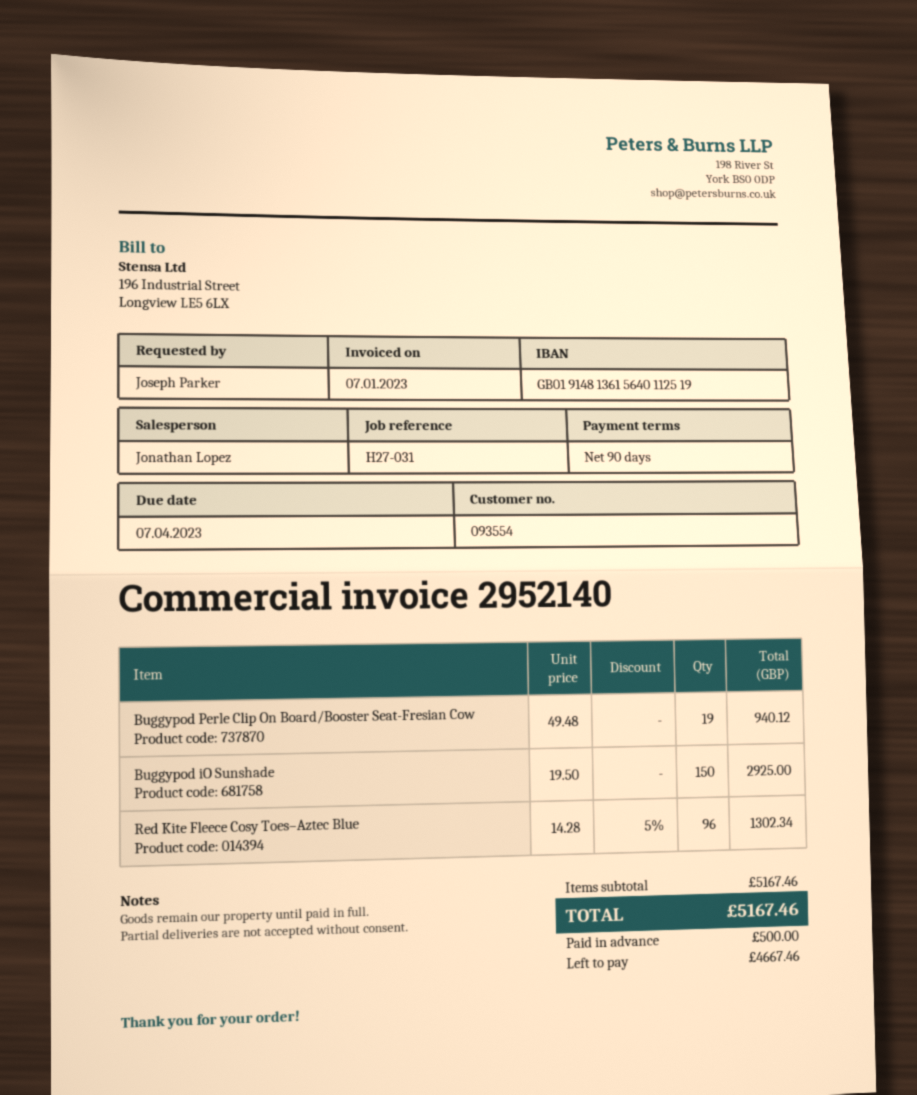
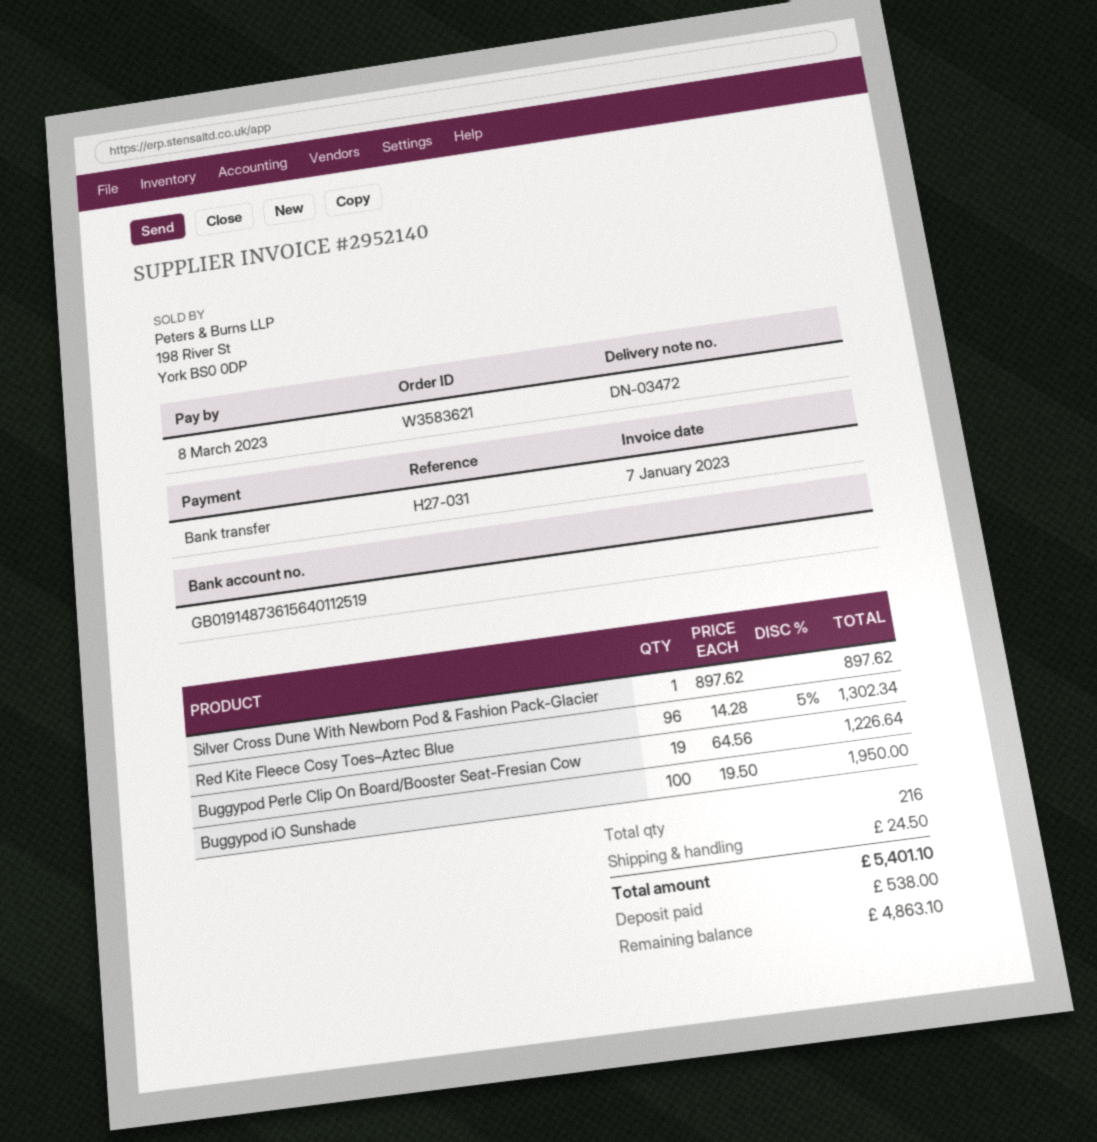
due date: 2023-04-07 -> 2023-03-08
bank account: GB01914813615640112519 -> GB01914873615640112519
Buggypod Perle Clip On Board/Booster Seat-Fresian Cow: 19 x 49.48 = 940.12 -> 19 x 64.56 = 1226.64
Buggypod iO Sunshade: 150 x 19.50 = 2925.00 -> 100 x 19.50 = 1950.00
Silver Cross Dune With Newborn Pod & Fashion Pack-Glacier: none -> 1 x 897.62 = 897.62
shipping: none -> 24.50
total: 5167.46 -> 5401.10
deposit: 500.00 -> 538.00
balance: 4667.46 -> 4863.10

